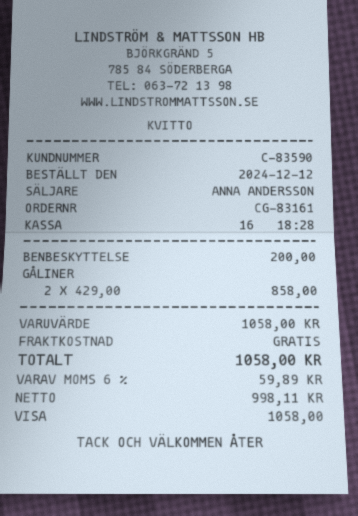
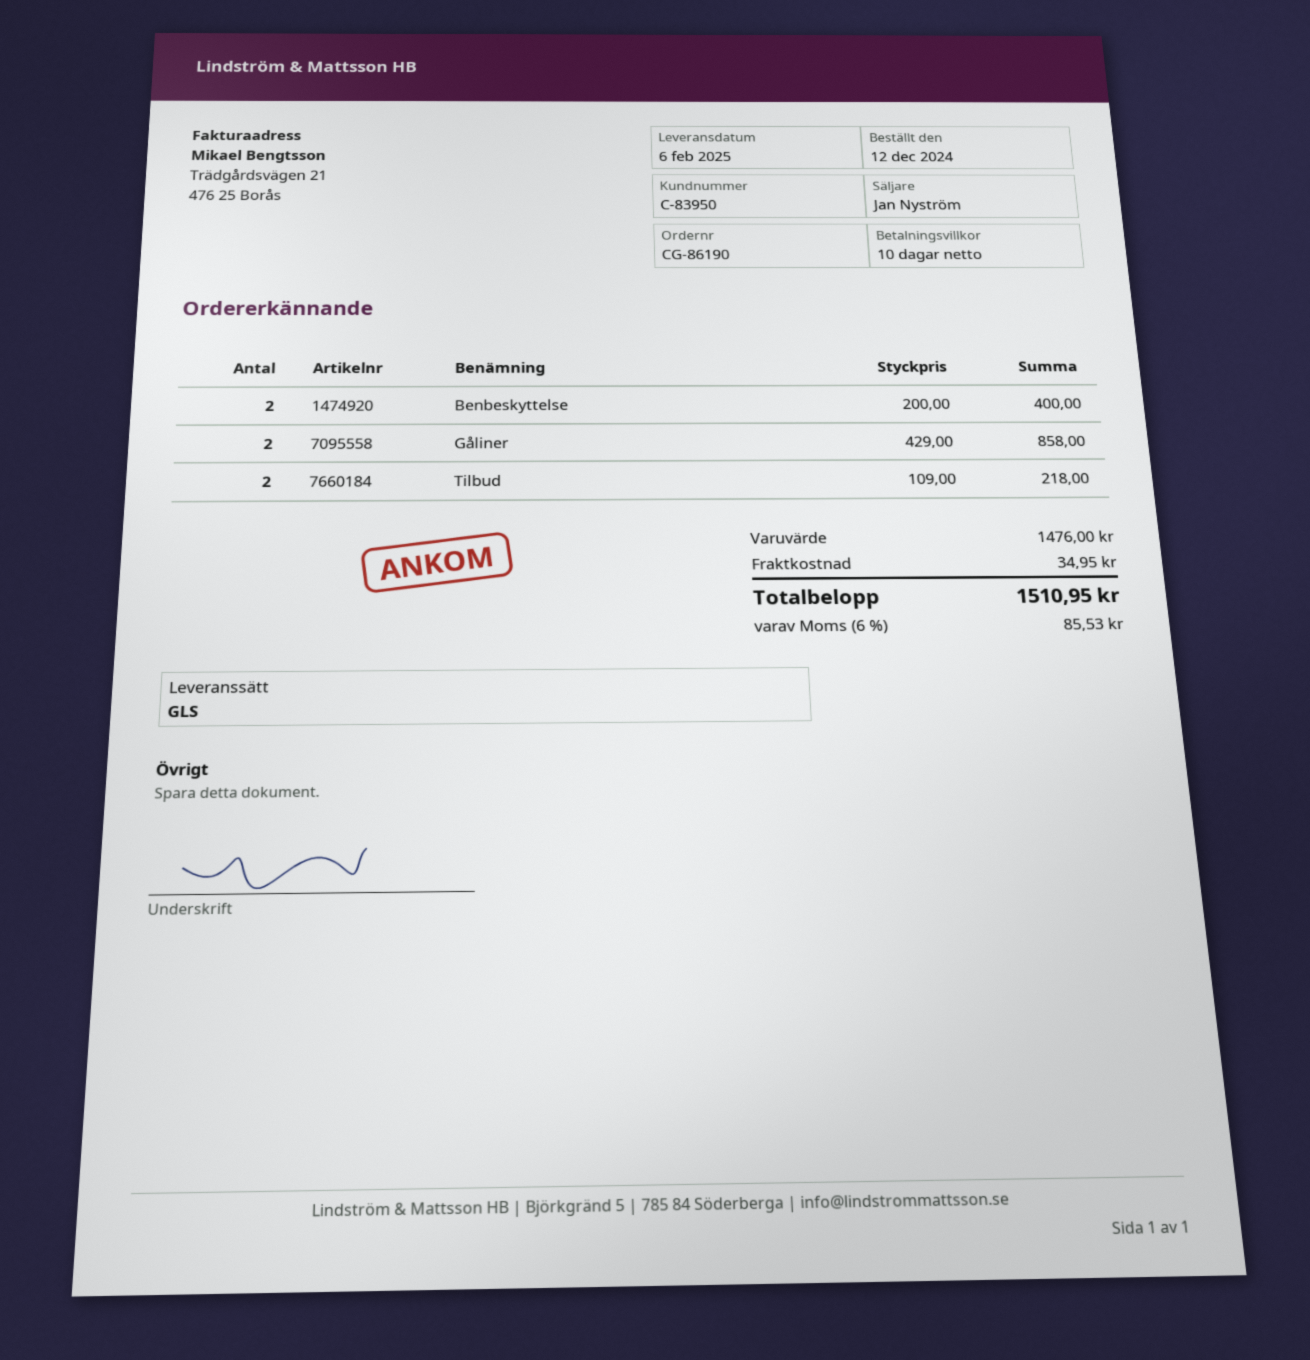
order number: CG-83161 -> CG-86190
customer number: C-83590 -> C-83950
sales rep: ANNA ANDERSSON -> Jan Nyström
BENBESKYTTELSE: 1 x 200.00 = 200.00 -> 2 x 200.00 = 400.00
Tilbud: none -> 2 x 109.00 = 218.00
subtotal: 1058.00 -> 1476.00
shipping: 0.00 -> 34.95
tax: 6% = 59.89 -> 6% = 85.53
total: 1058.00 -> 1510.95

